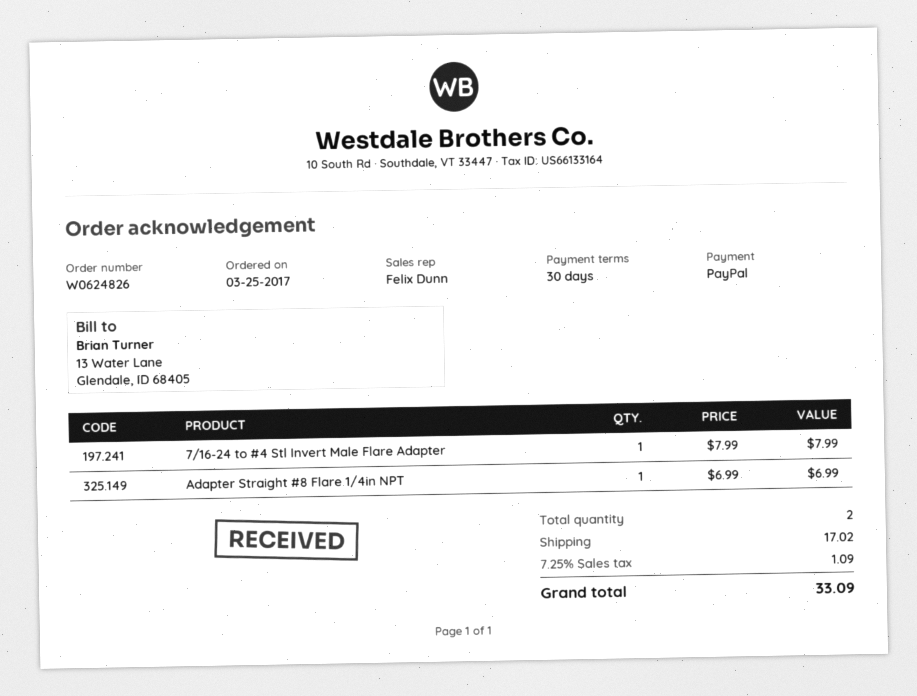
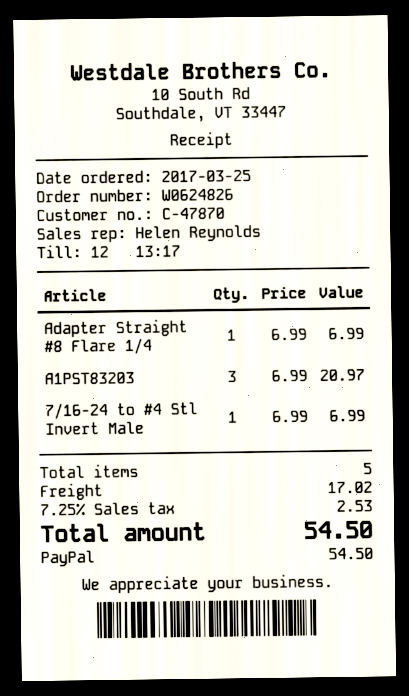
sales rep: Felix Dunn -> Helen Reynolds
7/16-24 to #4 Stl Invert Male Flare Adapter: 1 x 7.99 = 7.99 -> 1 x 6.99 = 6.99
A1PST83203: none -> 3 x 6.99 = 20.97
total quantity: 2 -> 5
tax: 7.25% = 1.09 -> 7.25% = 2.53
total: 33.09 -> 54.50

